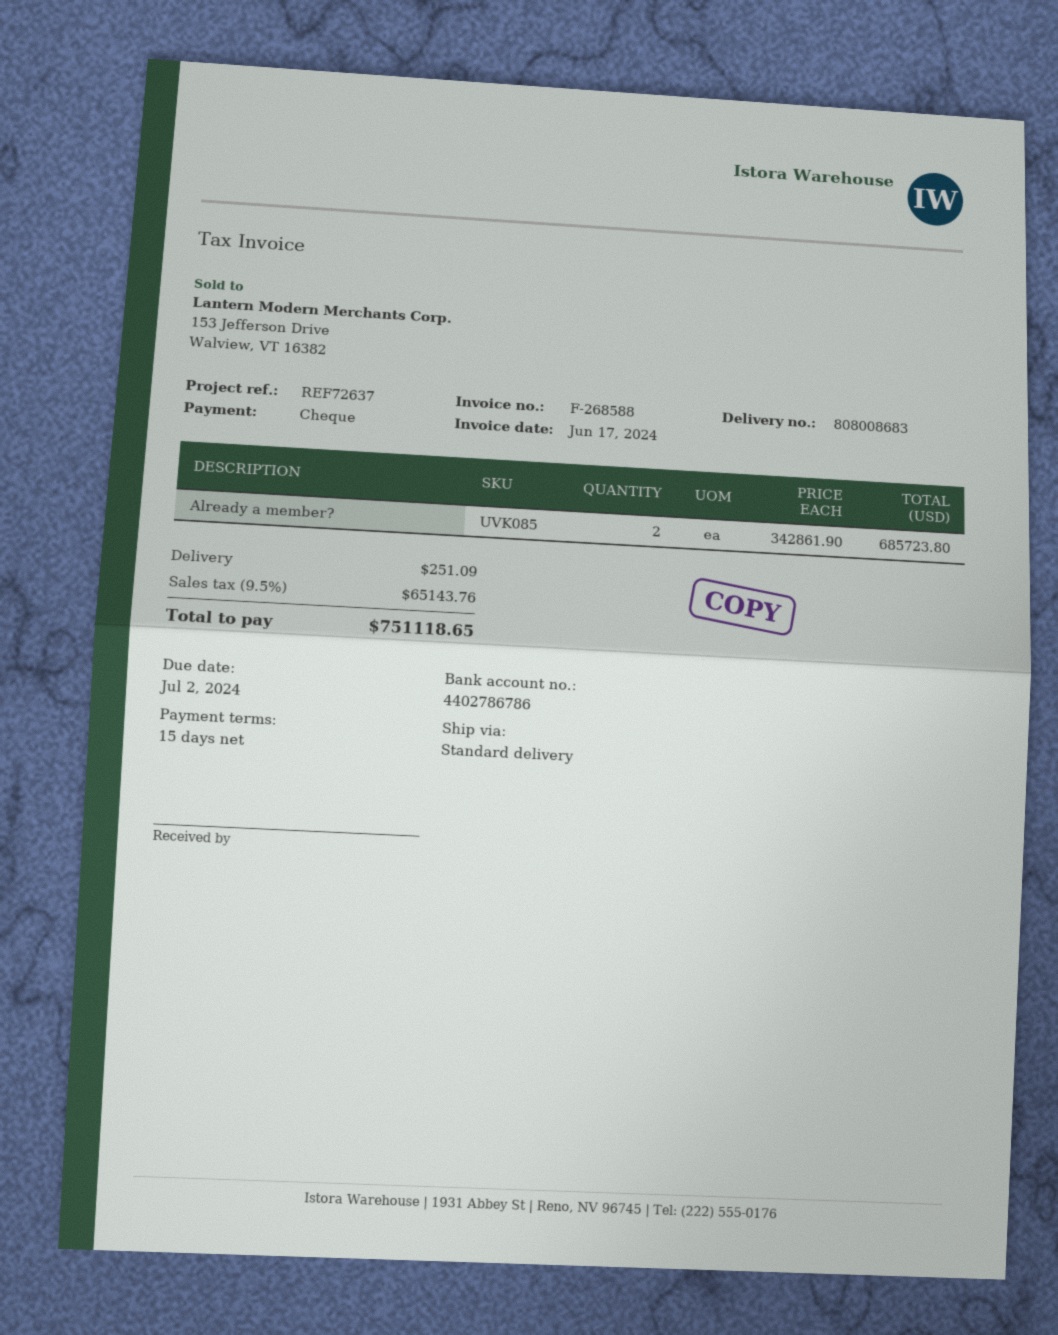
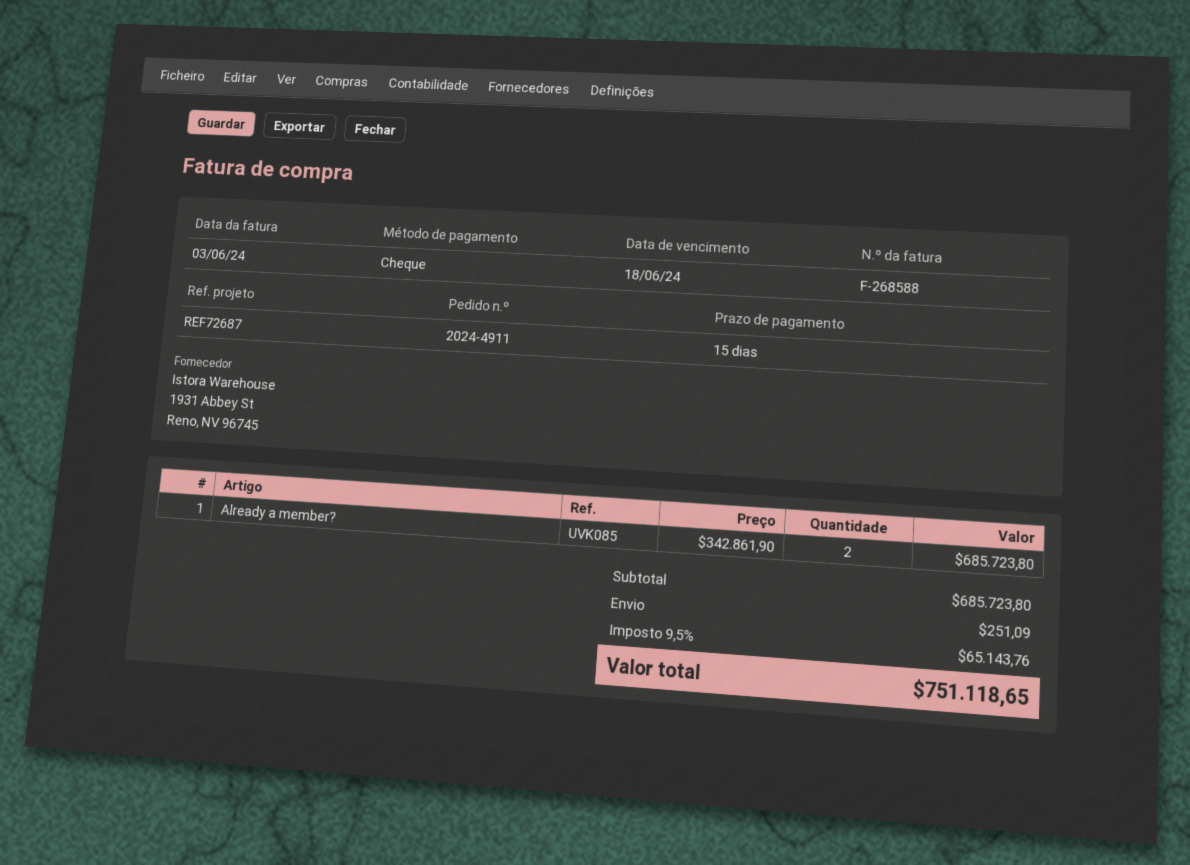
invoice date: 2024-06-17 -> 2024-06-03
due date: 2024-07-02 -> 2024-06-18
reference: REF72637 -> REF72687

